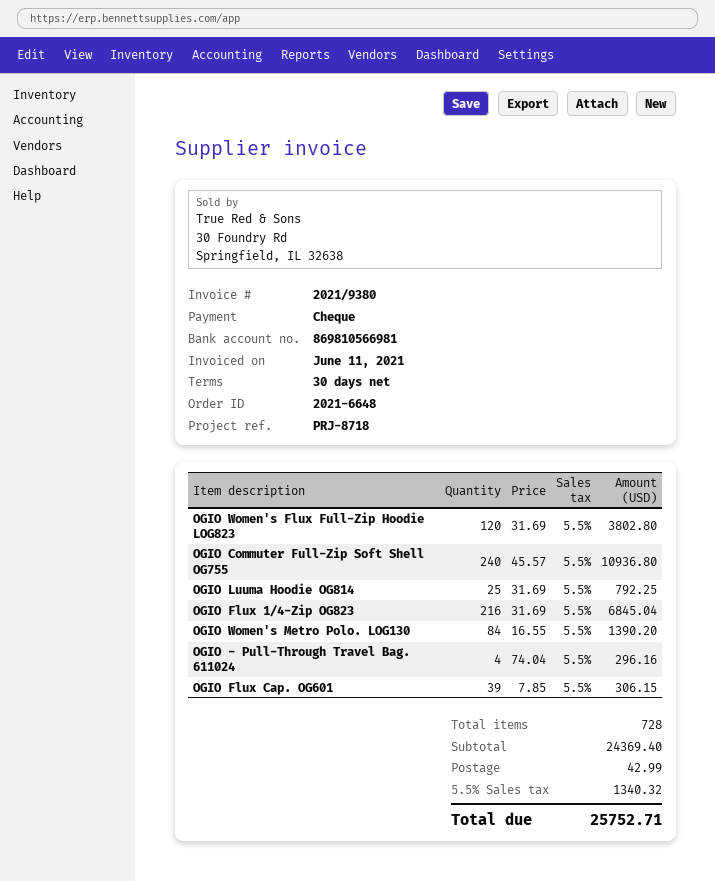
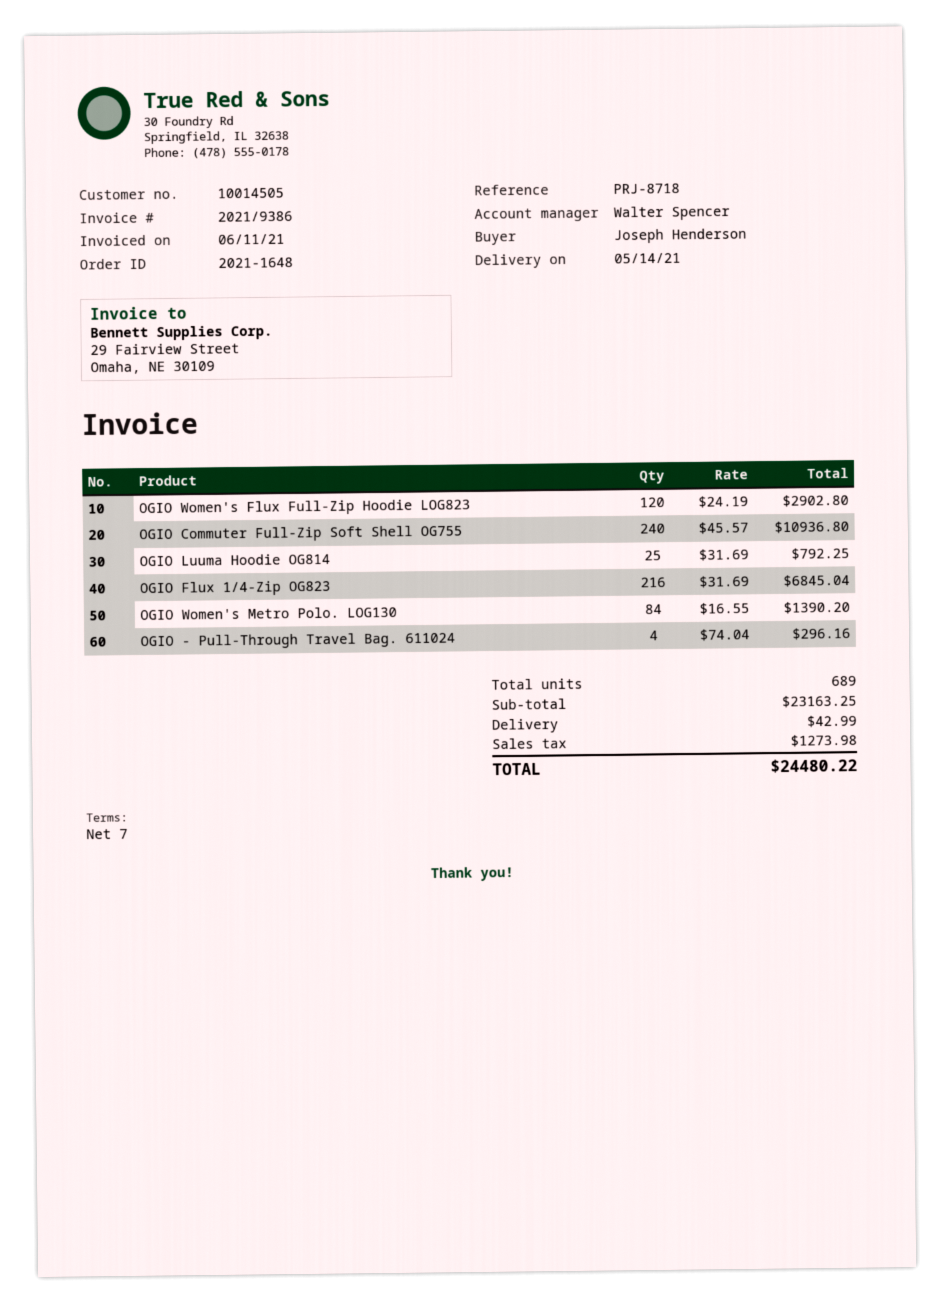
order number: 2021-6648 -> 2021-1648
invoice number: 2021/9380 -> 2021/9386
payment terms: 30 days -> 7 days
OGIO Women's Flux Full-Zip Hoodie LOG823: 120 x 31.69 = 3802.80 -> 120 x 24.19 = 2902.80
OGIO Flux Cap. OG601: 39 x 7.85 = 306.15 -> none
total quantity: 728 -> 689
subtotal: 24369.40 -> 23163.25
tax: 1340.32 -> 1273.98
total: 25752.71 -> 24480.22

